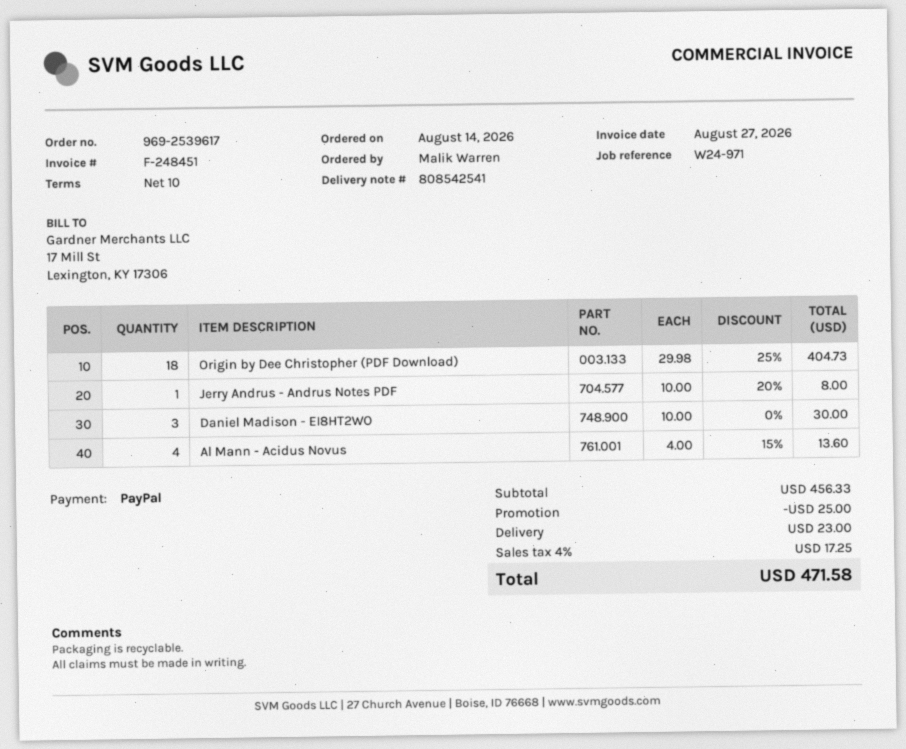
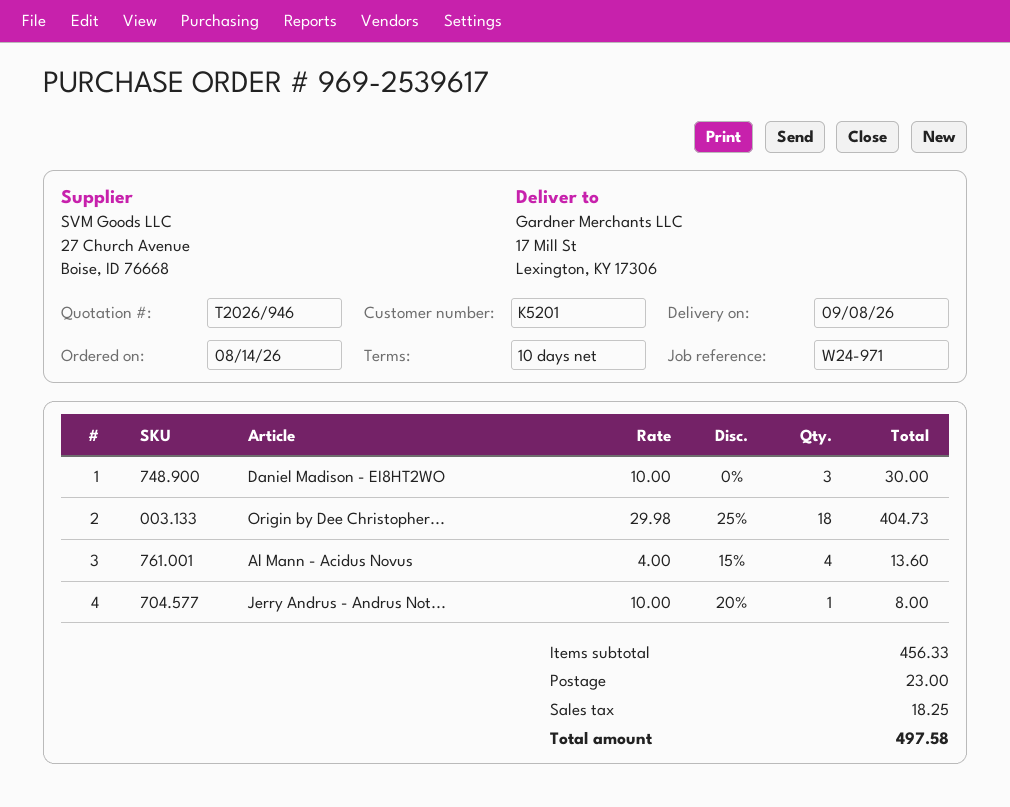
discount: 25.00 -> none
tax: 17.25 -> 18.25
total: 471.58 -> 497.58

